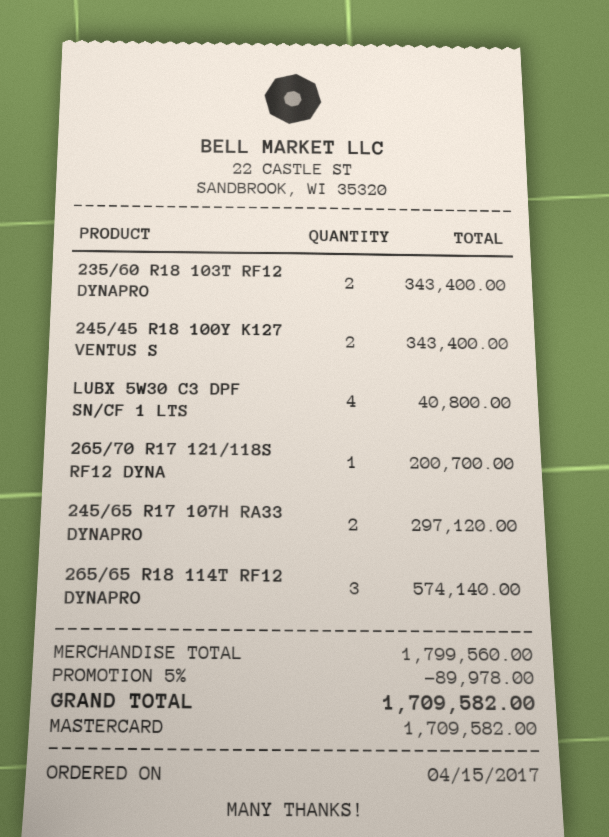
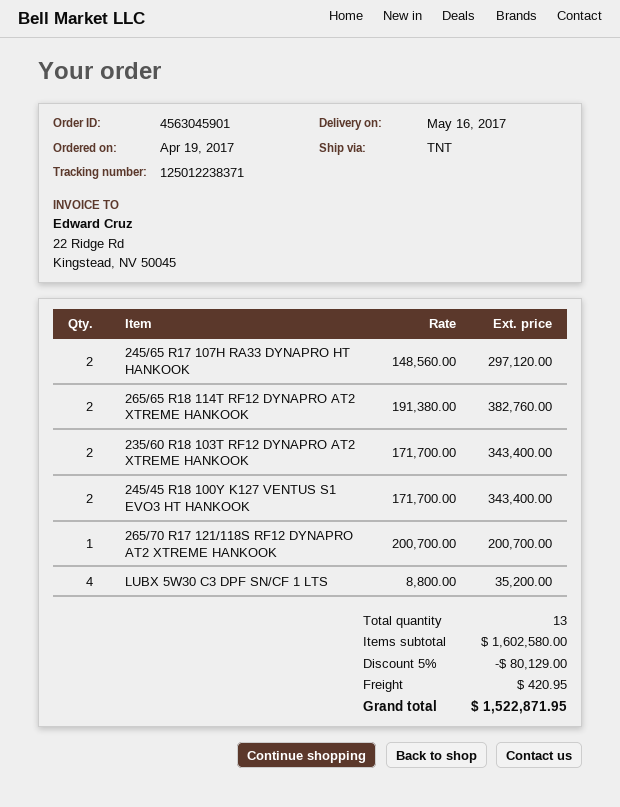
order date: 2017-04-15 -> 2017-04-19
LUBX 5W30 C3 DPF SN/CF 1 LTS: 4 for 40800.00 -> 4 for 35200.00
265/65 R18 114T RF12 DYNAPRO: 3 for 574140.00 -> 2 for 382760.00
subtotal: 1799560.00 -> 1602580.00
discount: 5% = 89978.00 -> 5% = 80129.00
shipping: none -> 420.95
total: 1709582.00 -> 1522871.95

